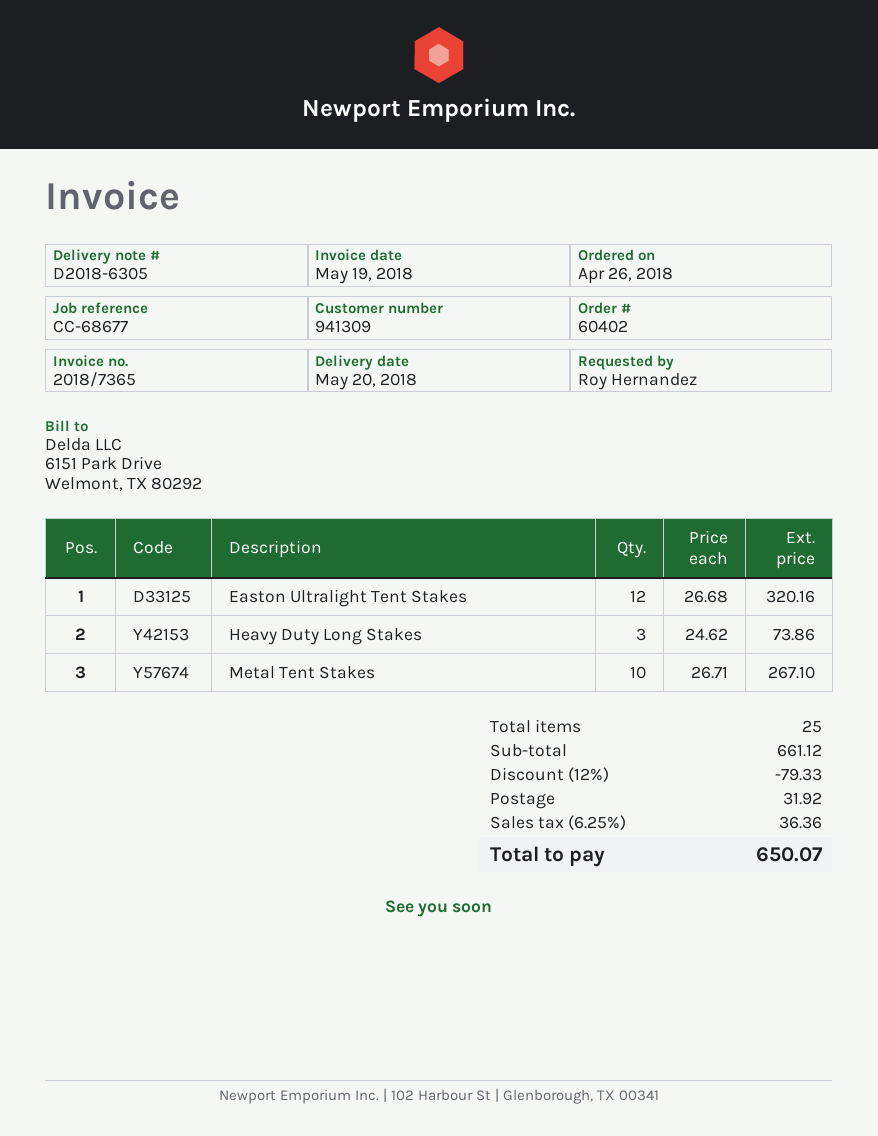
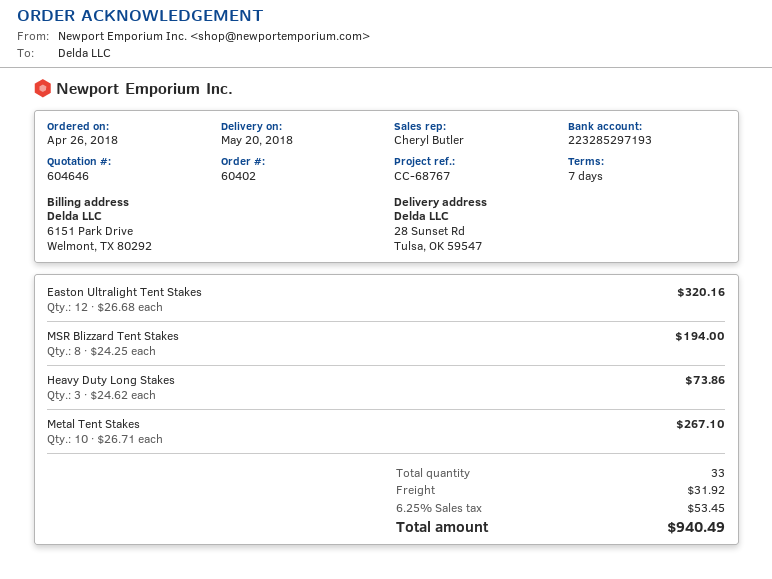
reference: CC-68677 -> CC-68767
MSR Blizzard Tent Stakes: none -> 8 x 24.25 = 194.00
total quantity: 25 -> 33
discount: 12% = 79.33 -> none
tax: 6.25% = 36.36 -> 6.25% = 53.45
total: 650.07 -> 940.49

